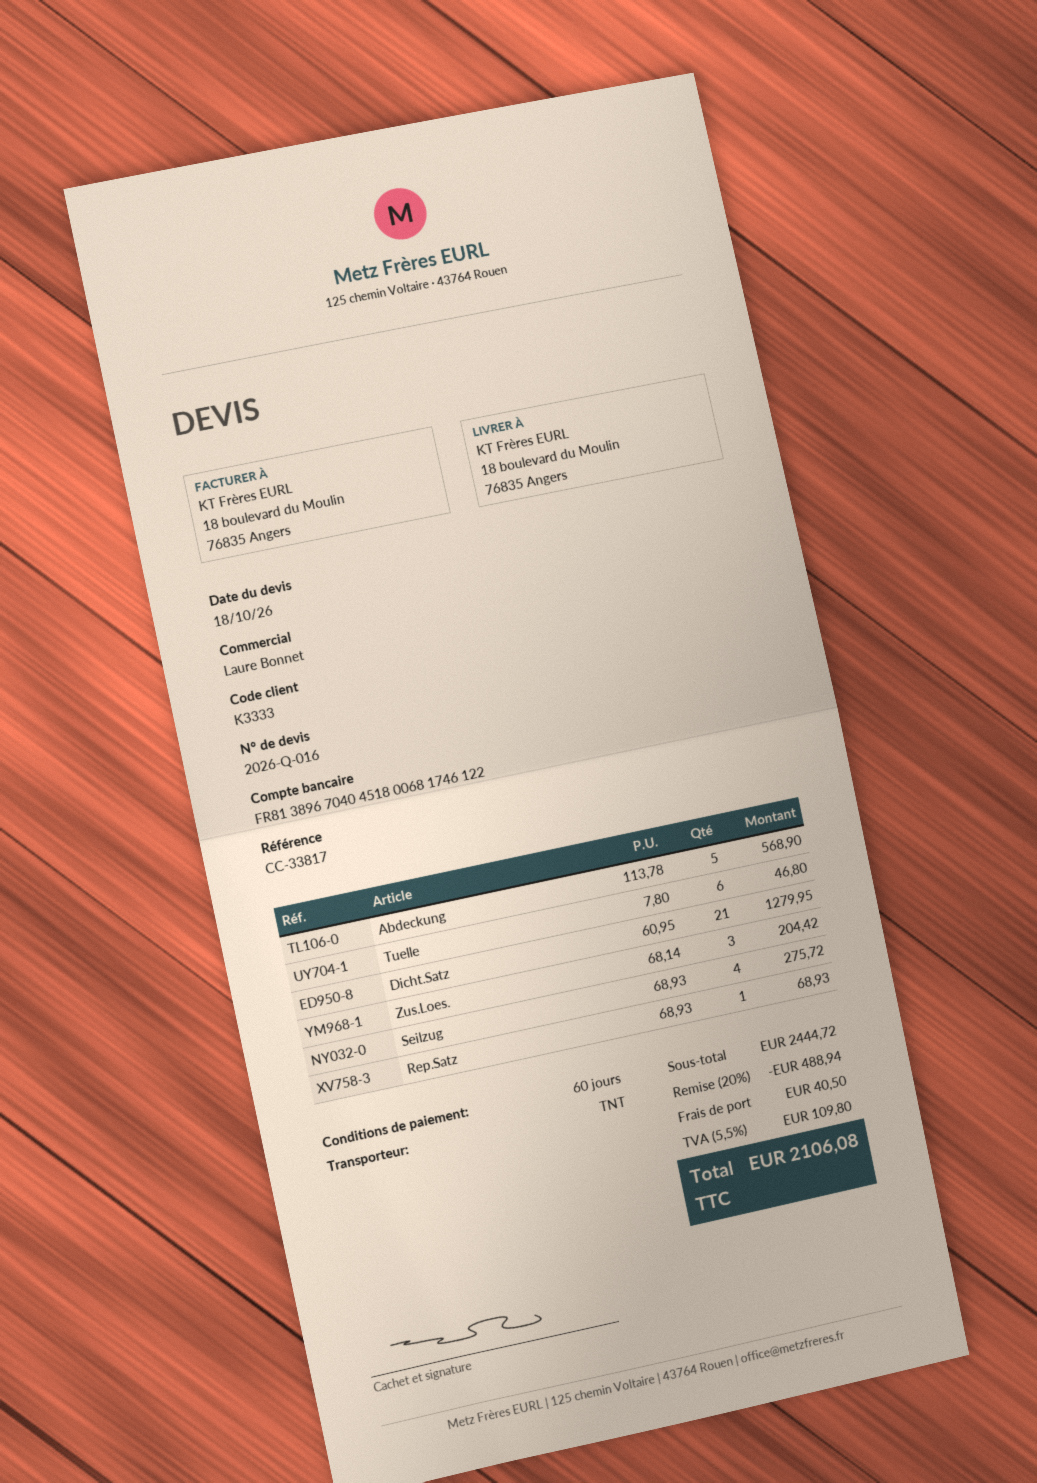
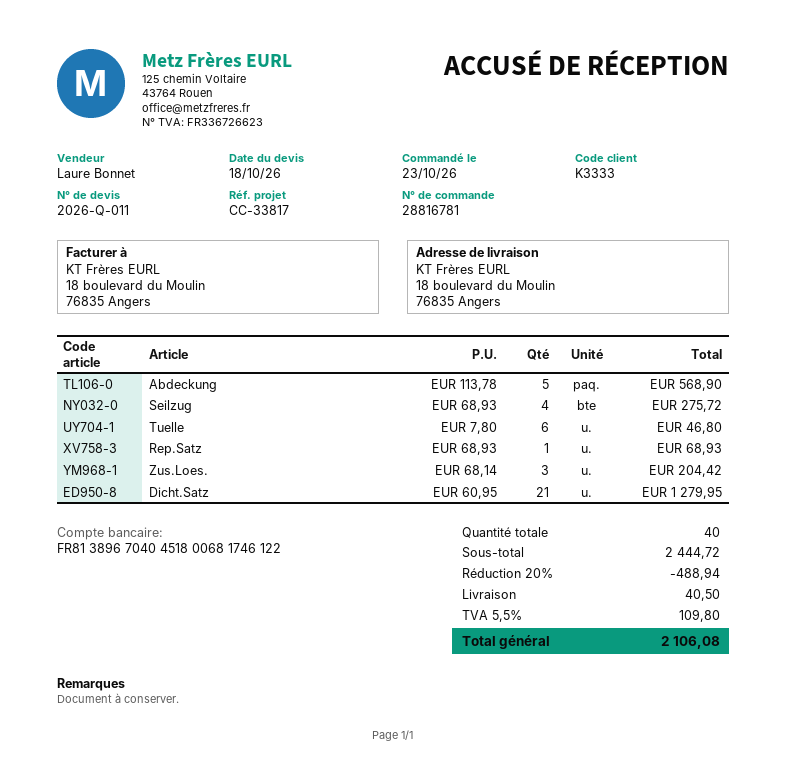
quote number: 2026-Q-016 -> 2026-Q-011

